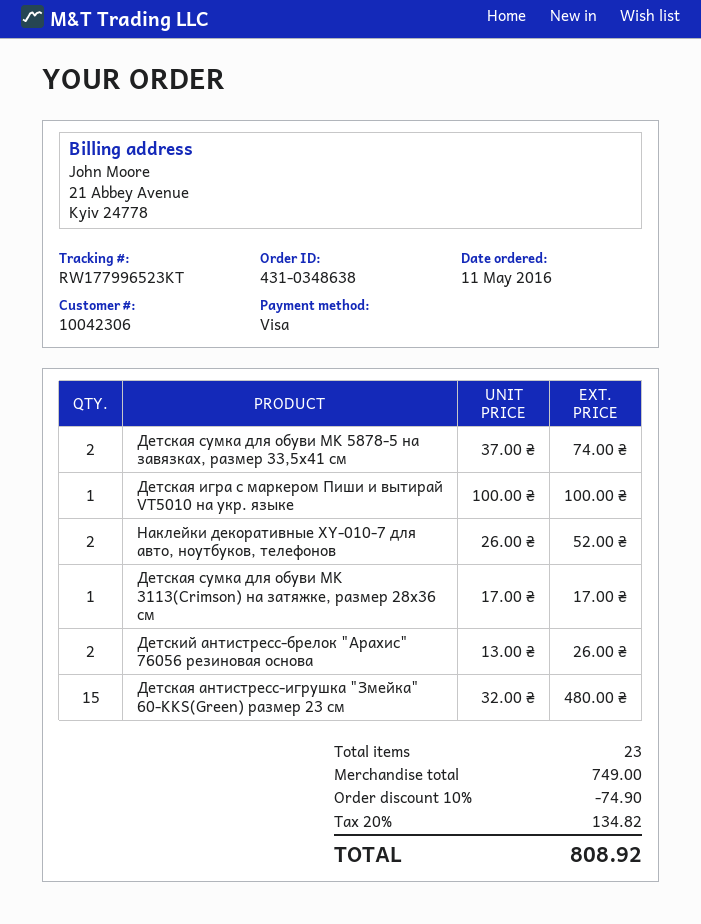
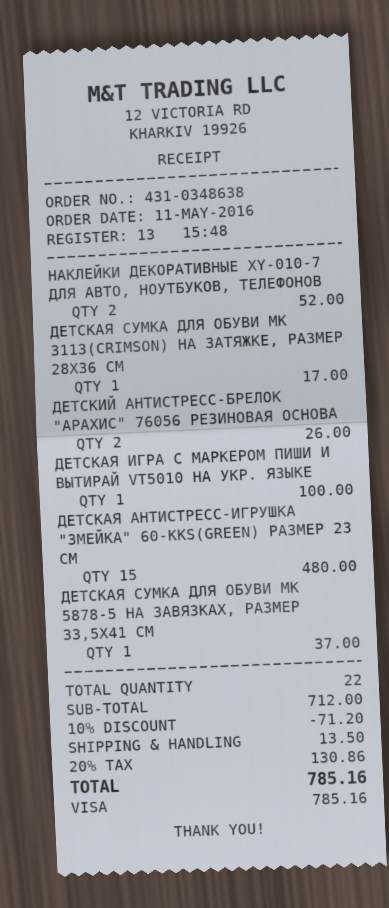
Детская сумка для обуви MK 5878-5 на завязках, размер 33,5х41 см: 2 for 74.00 -> 1 for 37.00
total quantity: 23 -> 22
subtotal: 749.00 -> 712.00
discount: 10% = 74.90 -> 10% = 71.20
shipping: none -> 13.50
tax: 20% = 134.82 -> 20% = 130.86
total: 808.92 -> 785.16

